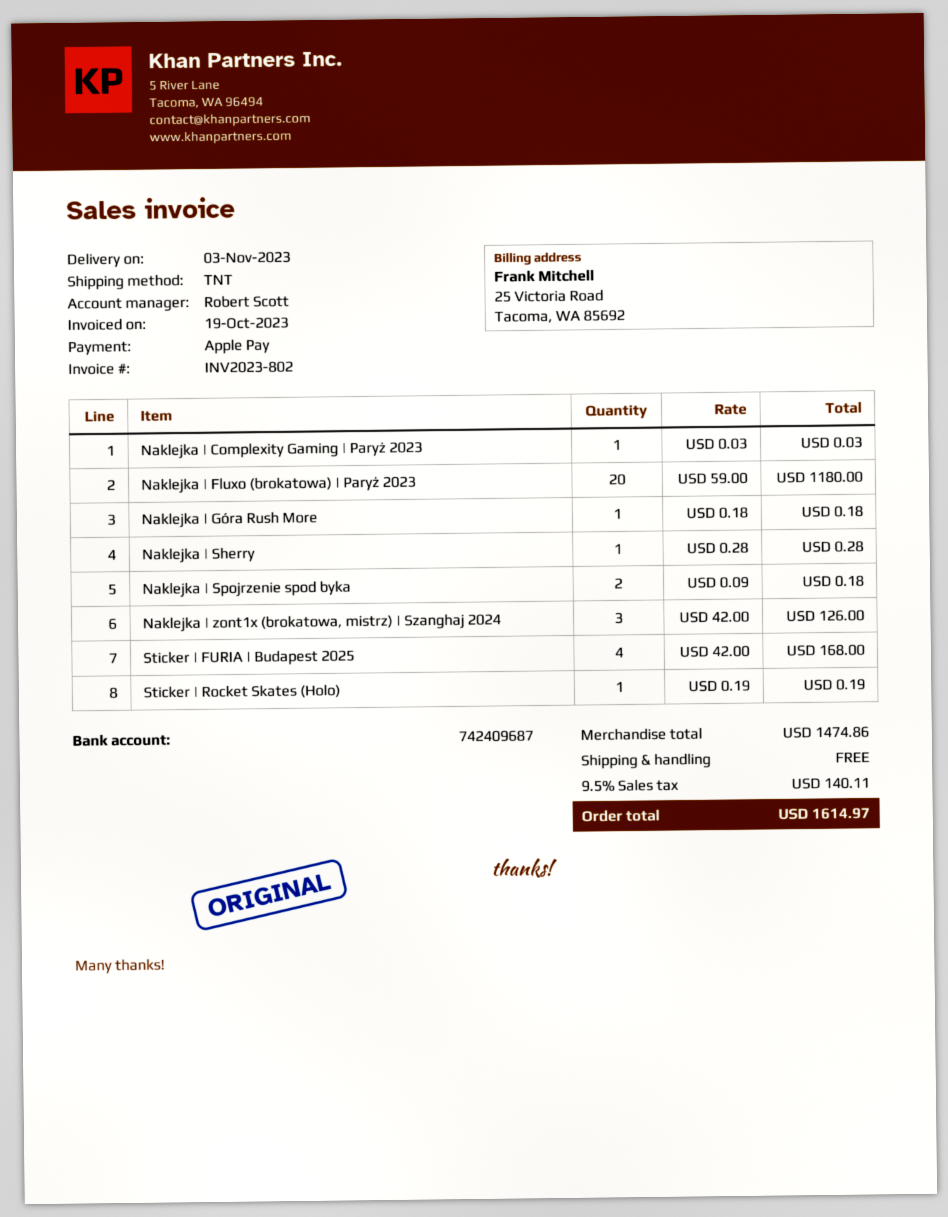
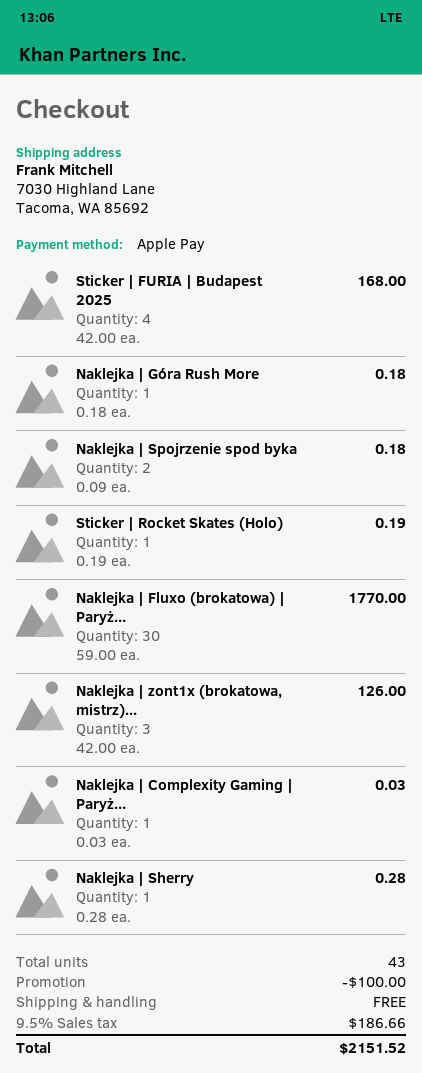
Naklejka | Fluxo (brokatowa) | Paryż 2023: 20 x 59.00 = 1180.00 -> 30 x 59.00 = 1770.00
discount: none -> 100.00
tax: 9.5% = 140.11 -> 9.5% = 186.66
total: 1614.97 -> 2151.52

